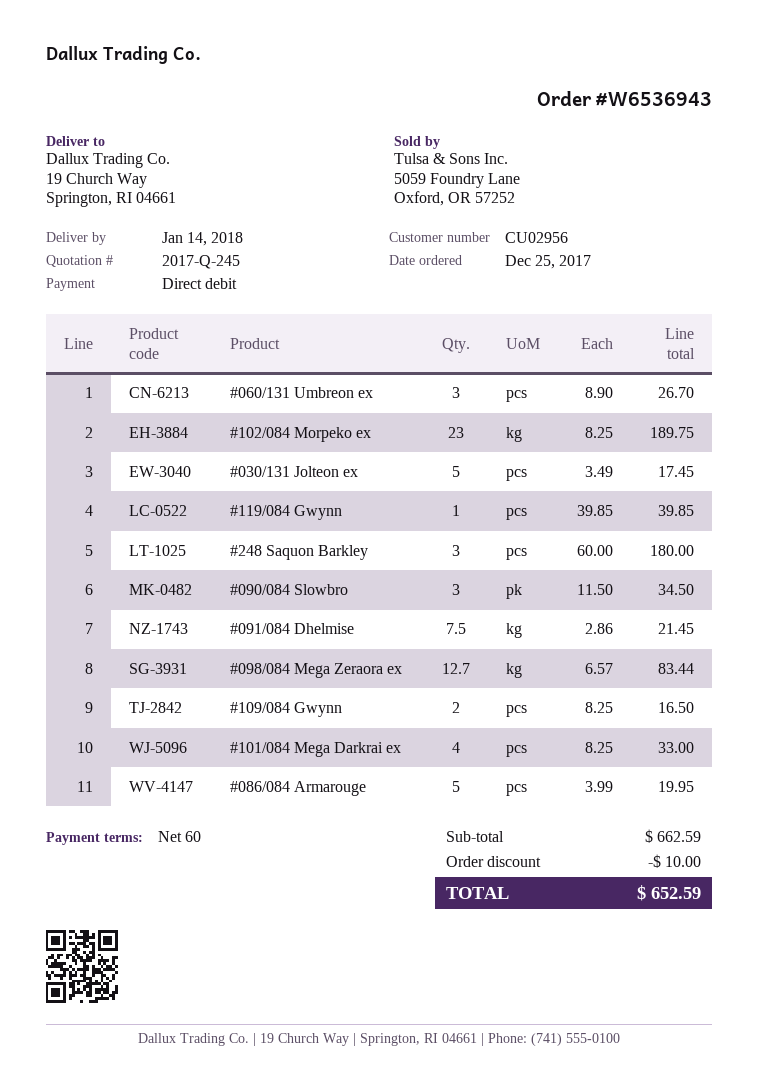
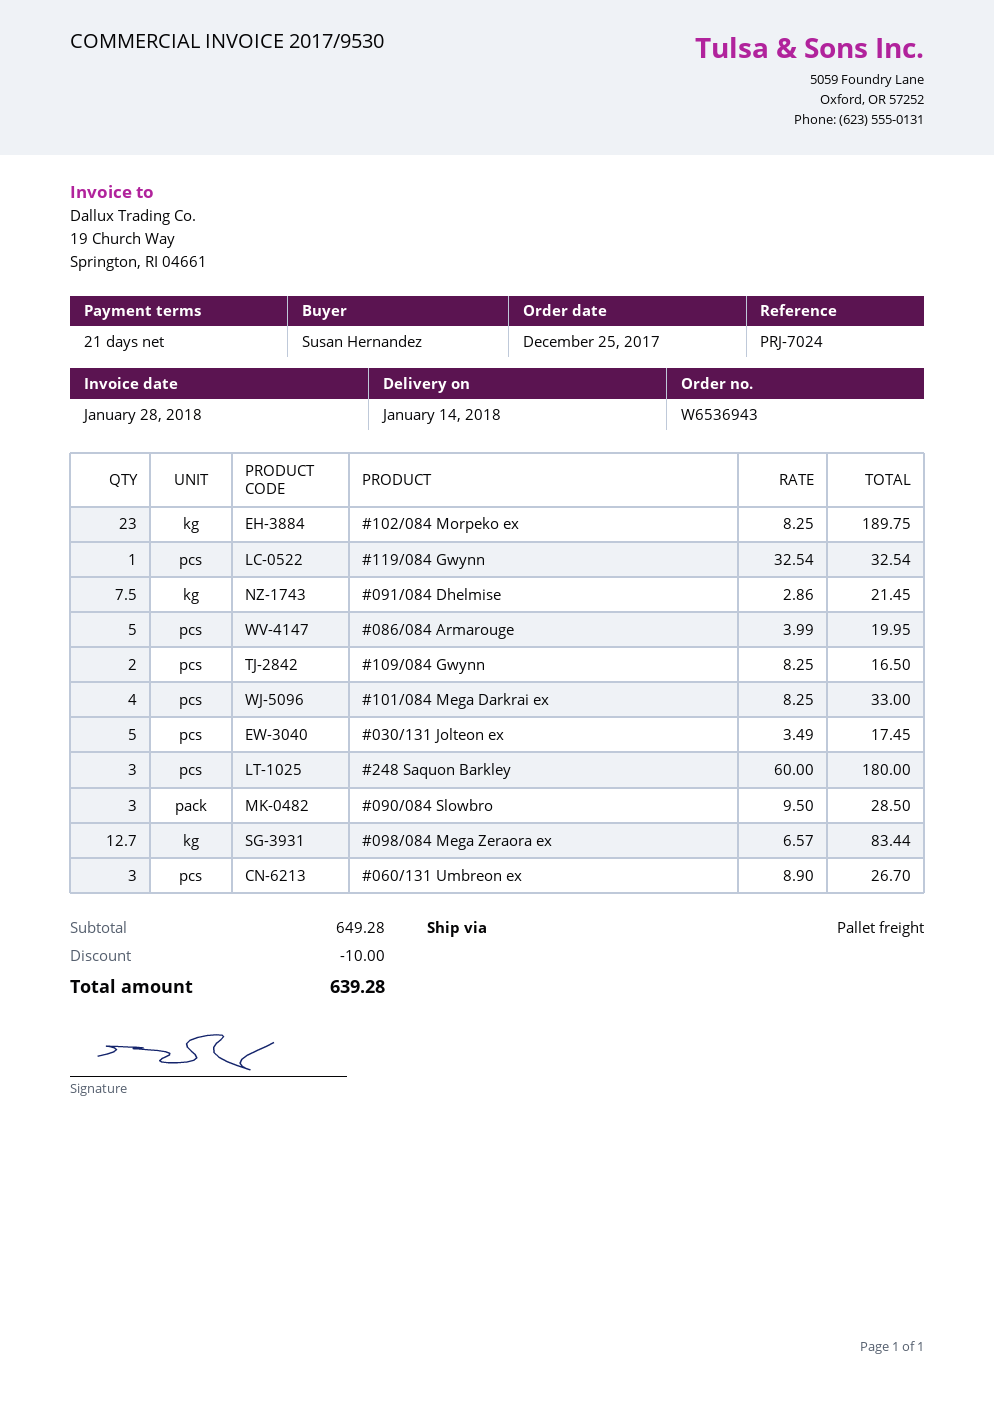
payment terms: 60 days -> 21 days
#119/084 Gwynn: 1 x 39.85 = 39.85 -> 1 x 32.54 = 32.54
#090/084 Slowbro: 3 x 11.50 = 34.50 -> 3 x 9.50 = 28.50
subtotal: 662.59 -> 649.28
total: 652.59 -> 639.28

